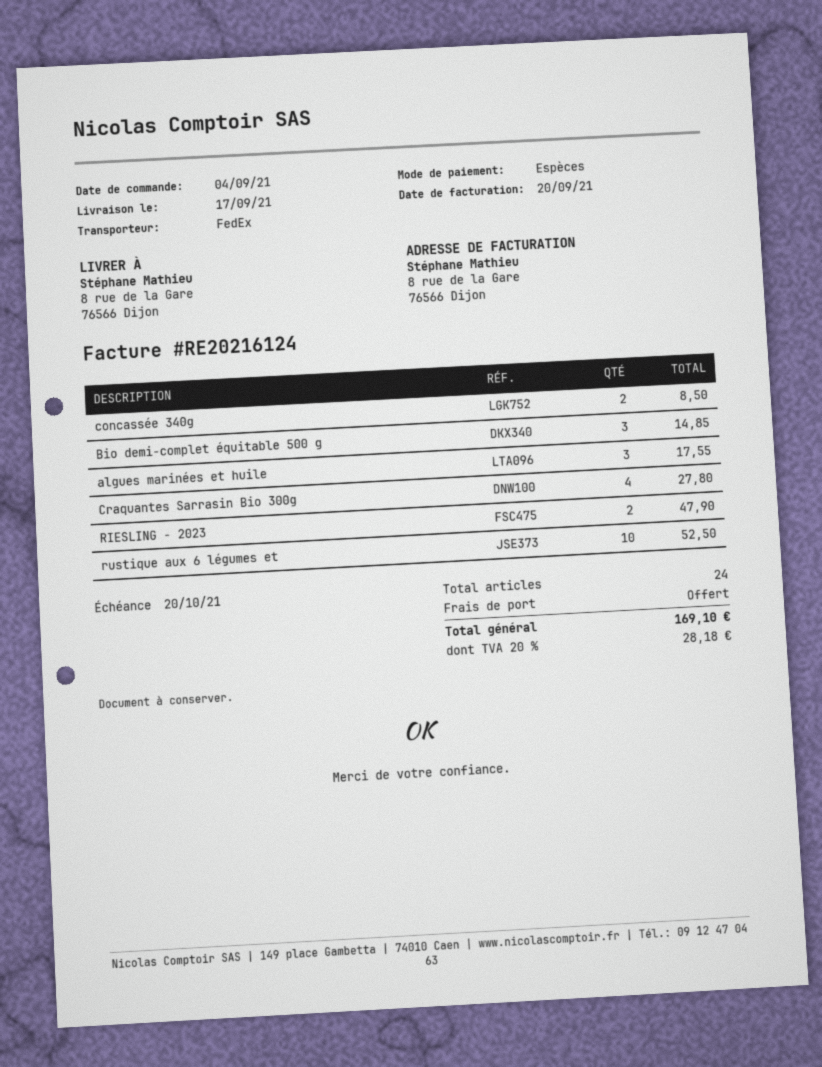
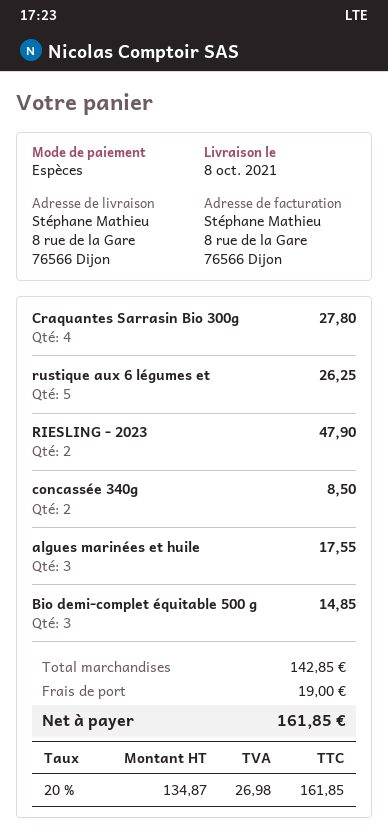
delivery date: 2021-09-17 -> 2021-10-08
rustique aux 6 légumes et: 10 for 52.50 -> 5 for 26.25
shipping: 0.00 -> 19.00
tax: 20% = 28.18 -> 20% = 26.98
total: 169.10 -> 161.85

